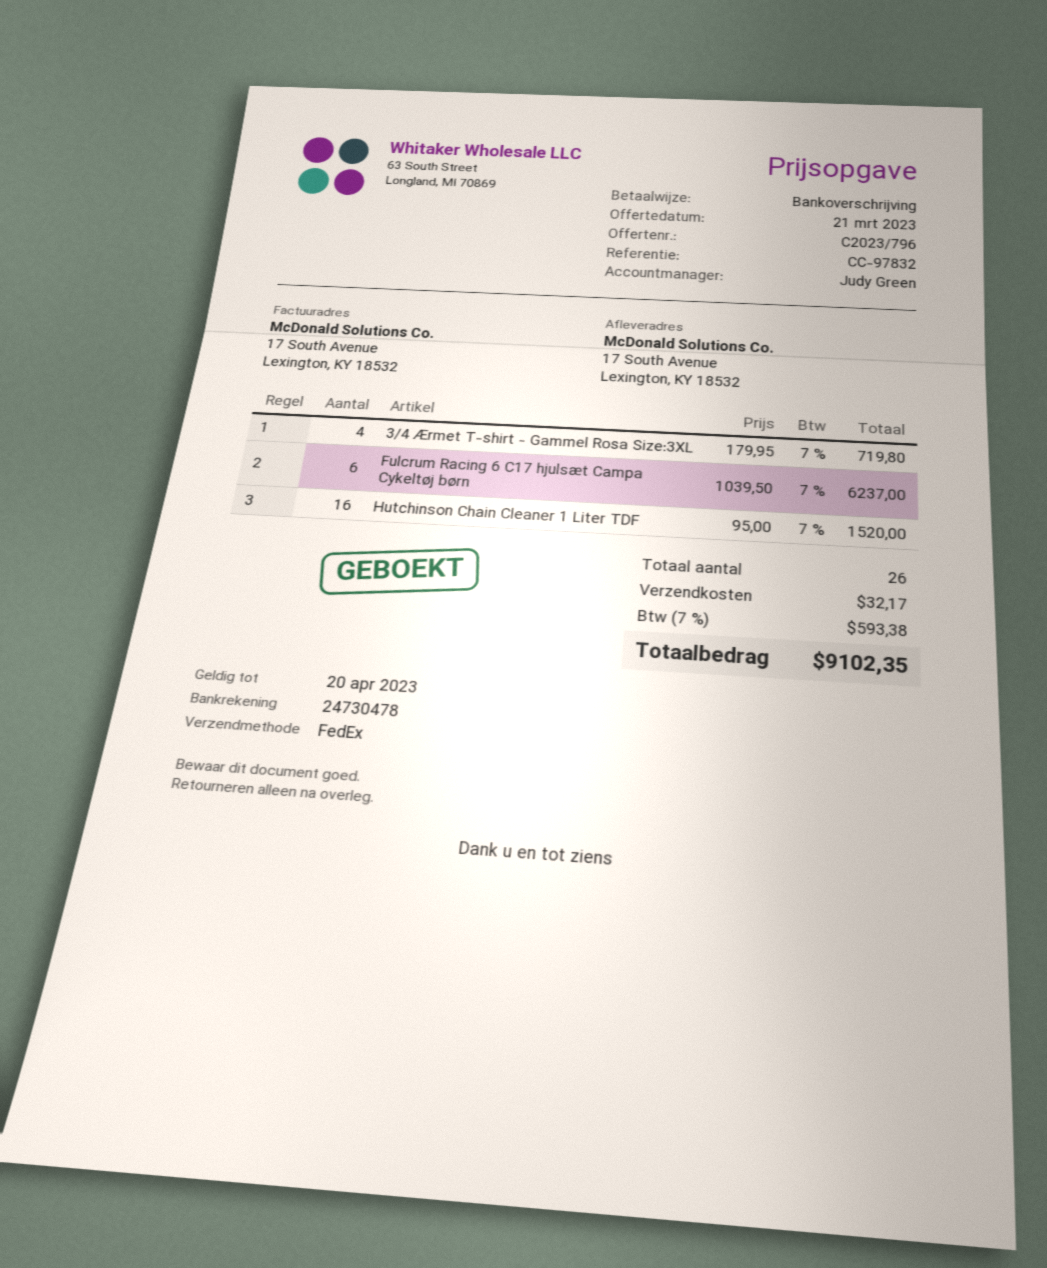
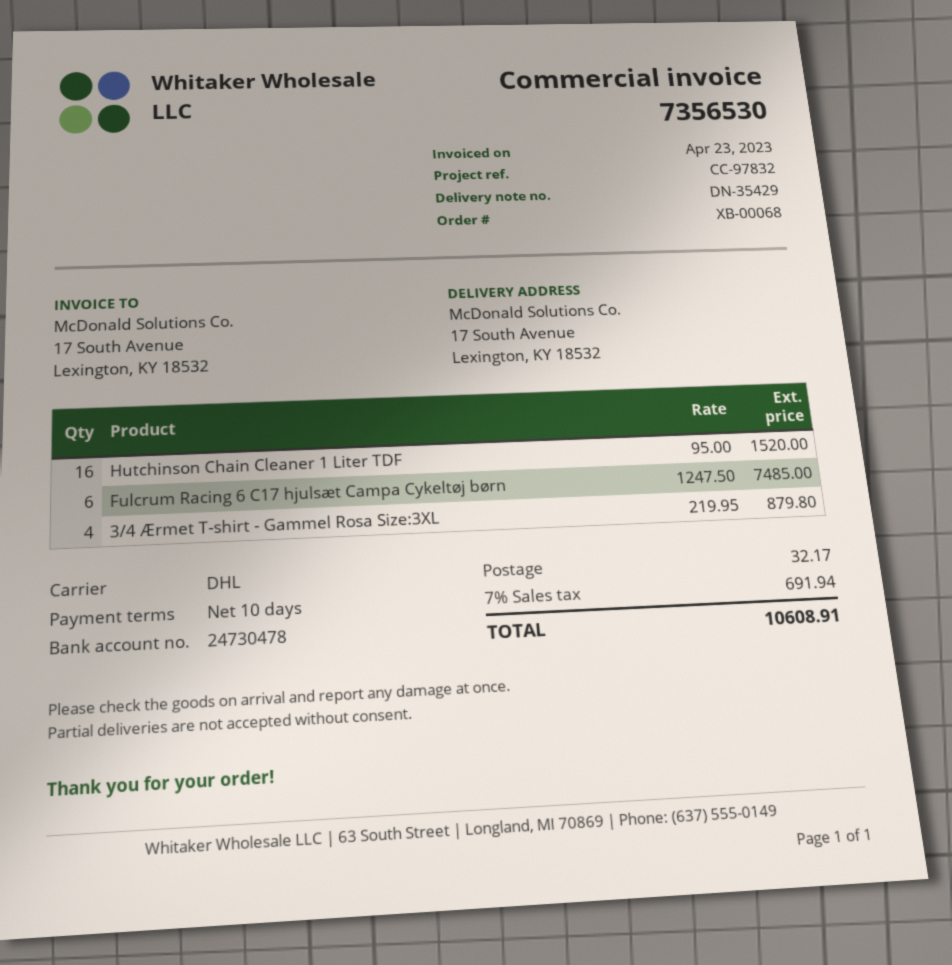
shipping method: FedEx -> DHL
3/4 Ærmet T-shirt - Gammel Rosa Size:3XL: 4 x 179.95 = 719.80 -> 4 x 219.95 = 879.80
Fulcrum Racing 6 C17 hjulsæt Campa Cykeltøj børn: 6 x 1039.50 = 6237.00 -> 6 x 1247.50 = 7485.00
tax: 7% = 593.38 -> 7% = 691.94
total: 9102.35 -> 10608.91

